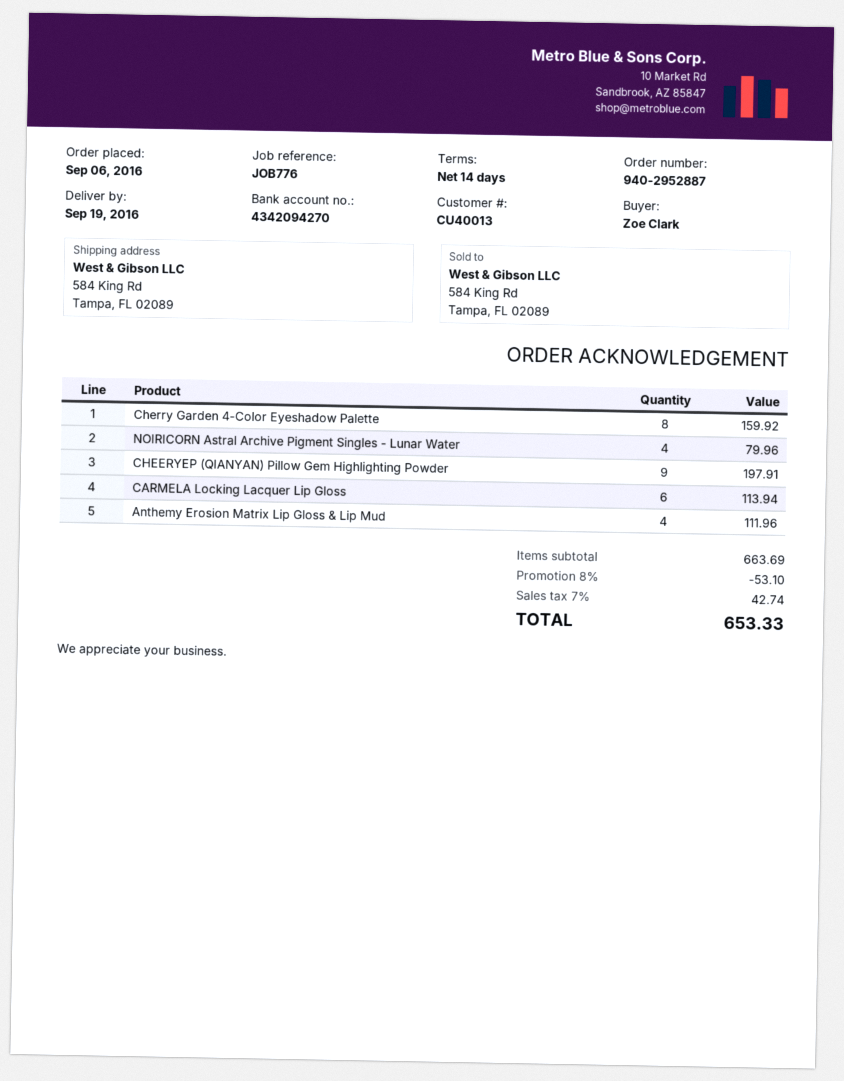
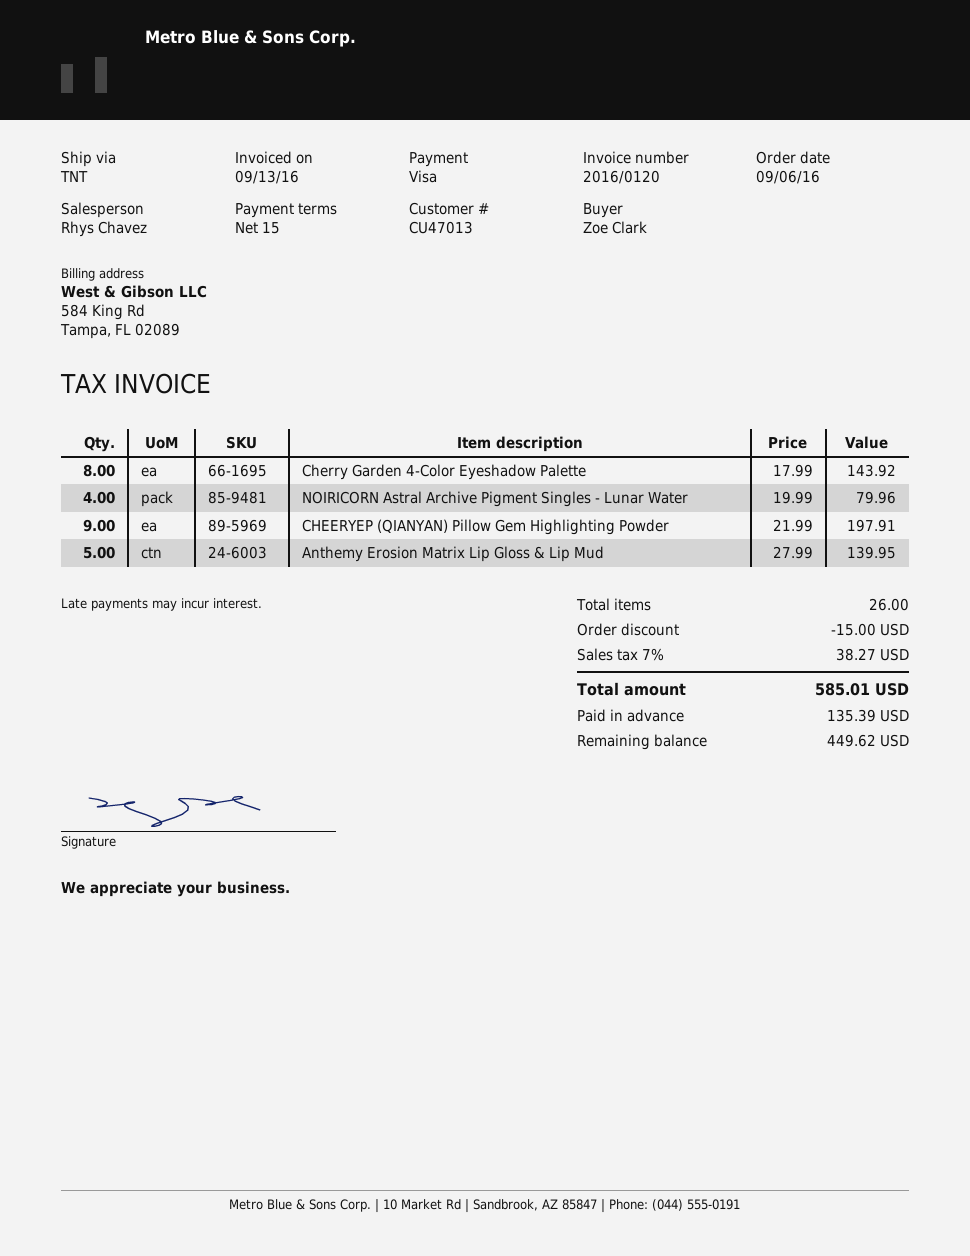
payment terms: 14 days -> 15 days
customer number: CU40013 -> CU47013
Cherry Garden 4-Color Eyeshadow Palette: 8 for 159.92 -> 8 for 143.92
CARMELA Locking Lacquer Lip Gloss: 6 for 113.94 -> none
Anthemy Erosion Matrix Lip Gloss & Lip Mud: 4 for 111.96 -> 5 for 139.95
discount: 53.10 -> 15.00
tax: 7% = 42.74 -> 7% = 38.27
total: 653.33 -> 585.01

